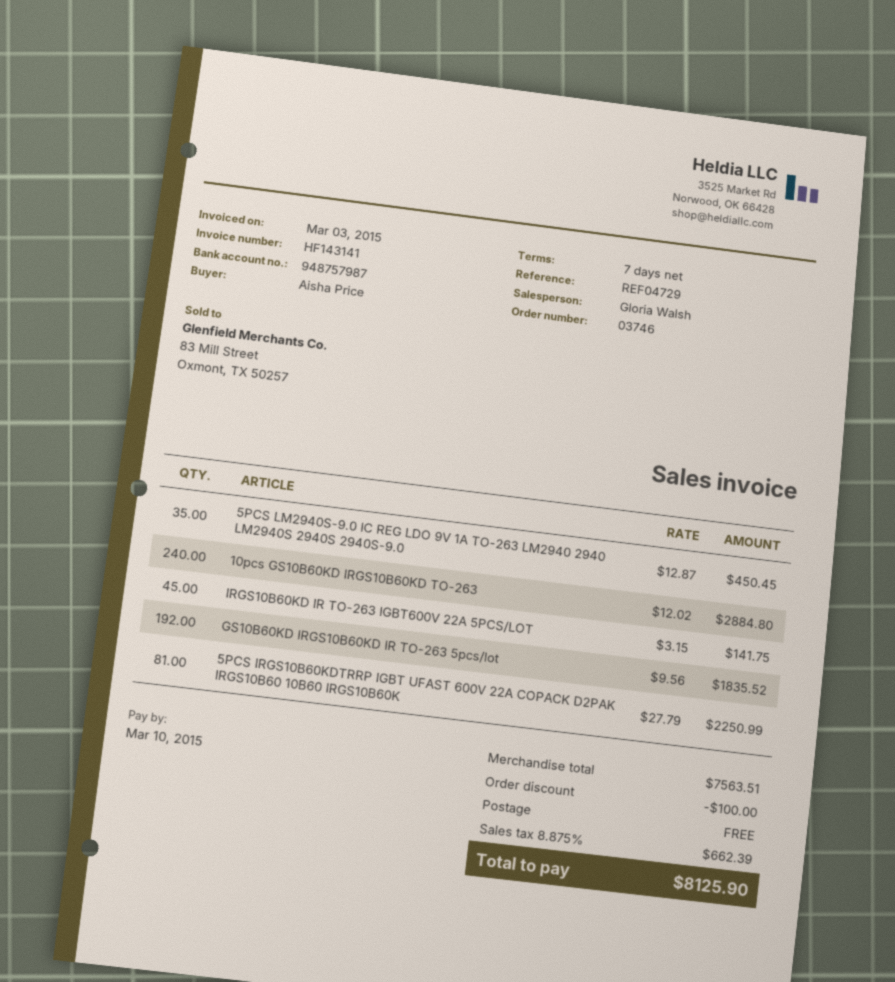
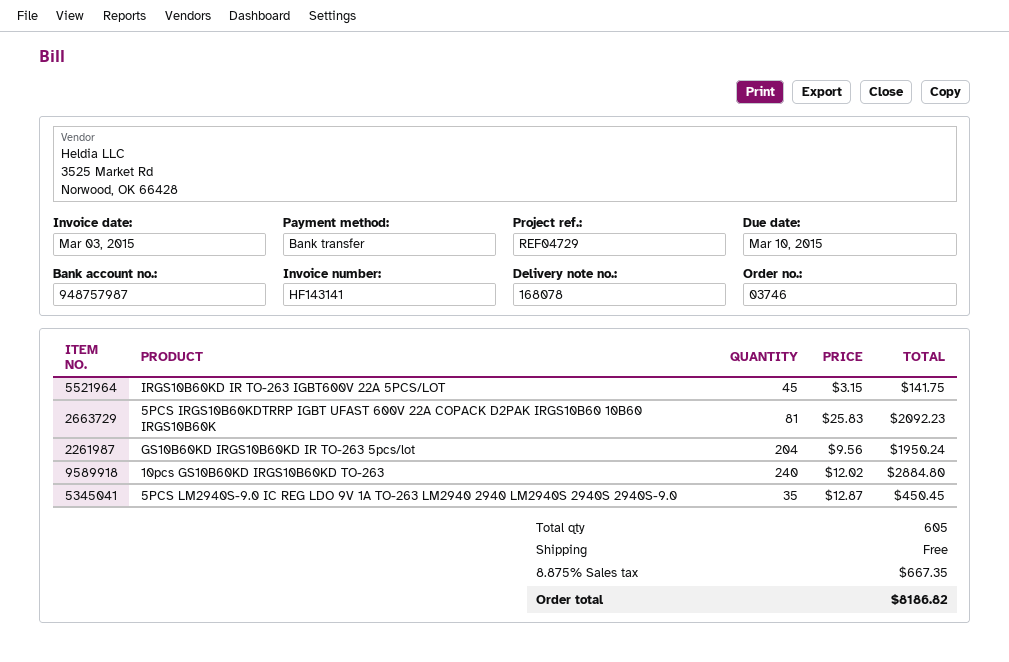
GS10B60KD IRGS10B60KD IR TO-263 5pcs/lot: 192 x 9.56 = 1835.52 -> 204 x 9.56 = 1950.24
5PCS IRGS10B60KDTRRP IGBT UFAST 600V 22A COPACK D2PAK IRGS10B60 10B60 IRGS10B60K: 81 x 27.79 = 2250.99 -> 81 x 25.83 = 2092.23
discount: 100.00 -> none
tax: 8.875% = 662.39 -> 8.875% = 667.35
total: 8125.90 -> 8186.82

